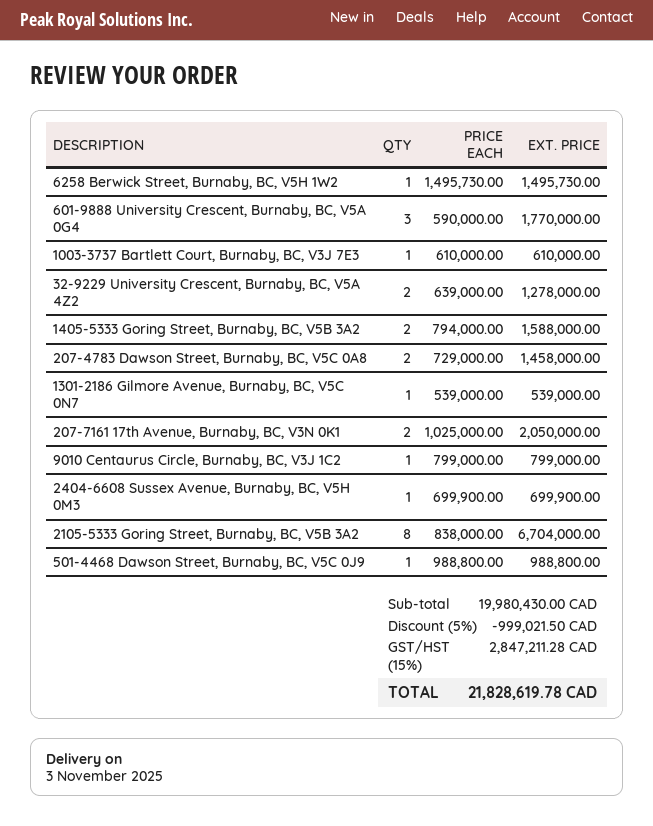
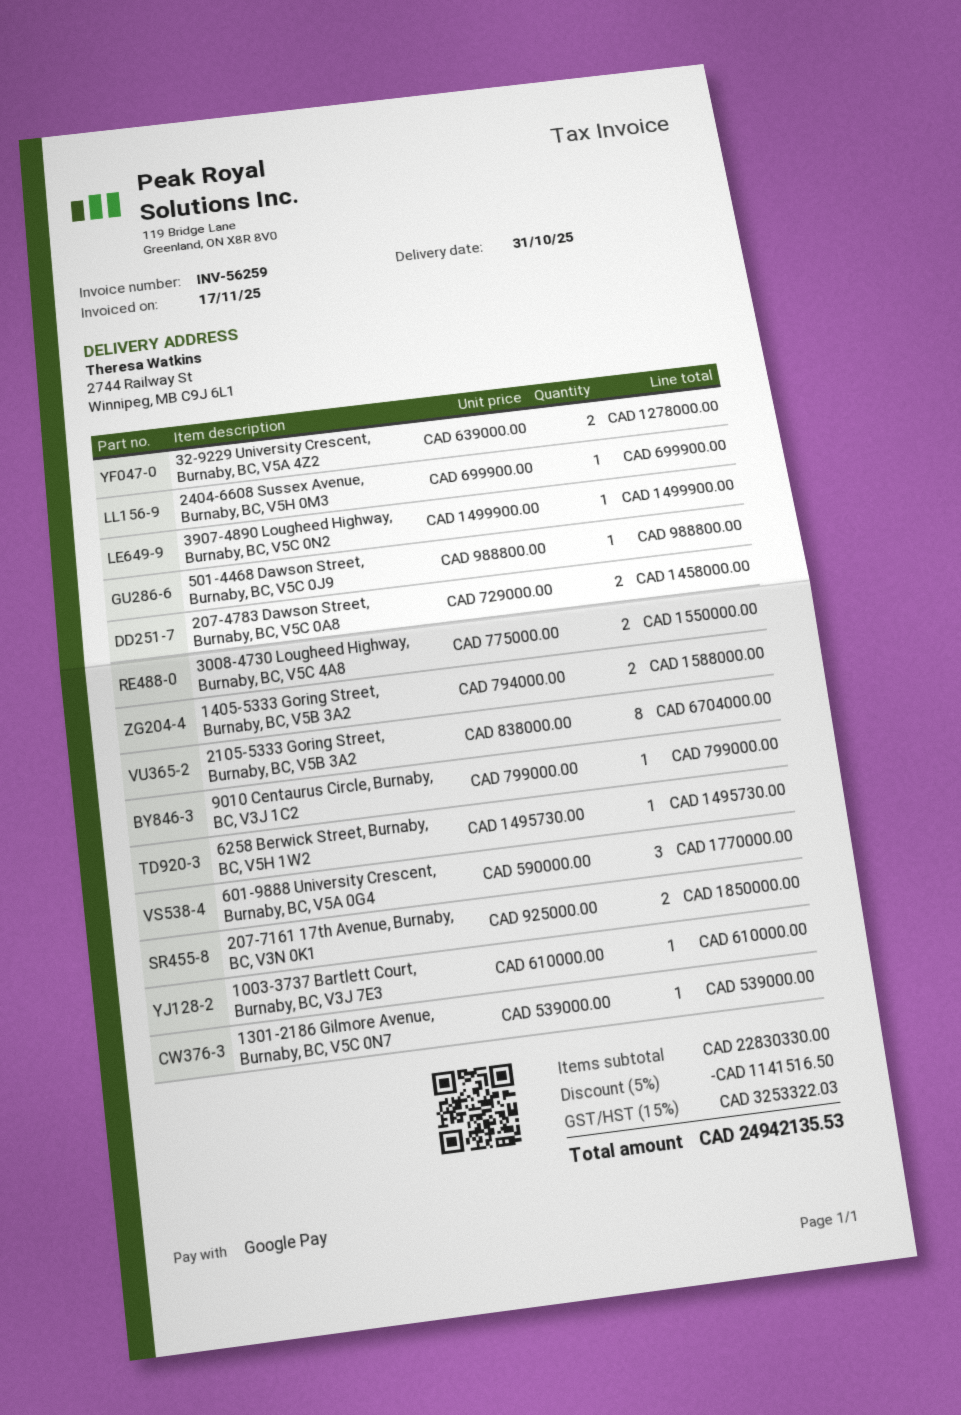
delivery date: 2025-11-03 -> 2025-10-31
207-7161 17th Avenue, Burnaby, BC, V3N 0K1: 2 x 1025000.00 = 2050000.00 -> 2 x 925000.00 = 1850000.00
3907-4890 Lougheed Highway, Burnaby, BC, V5C 0N2: none -> 1 x 1499900.00 = 1499900.00
3008-4730 Lougheed Highway, Burnaby, BC, V5C 4A8: none -> 2 x 775000.00 = 1550000.00
subtotal: 19980430.00 -> 22830330.00
discount: 5% = 999021.50 -> 5% = 1141516.50
tax: 15% = 2847211.28 -> 15% = 3253322.03
total: 21828619.78 -> 24942135.53

